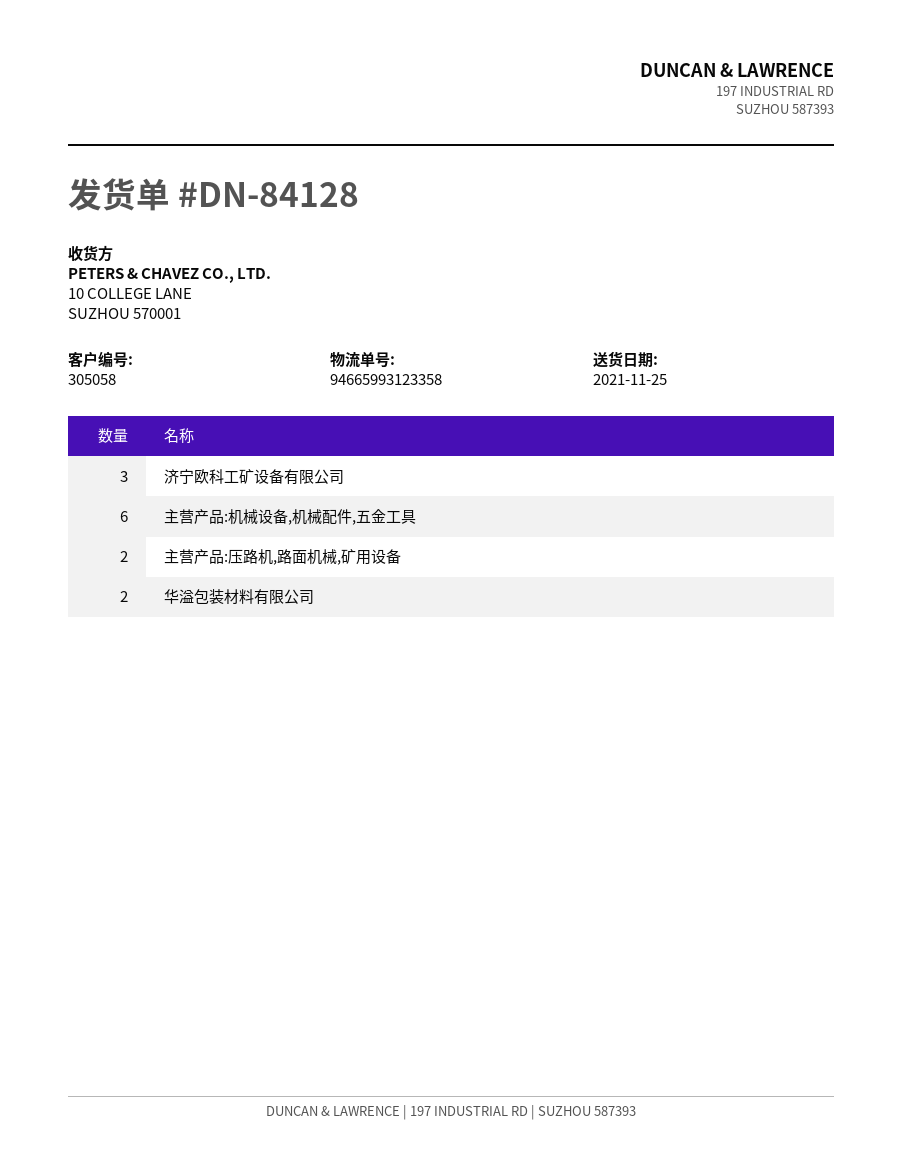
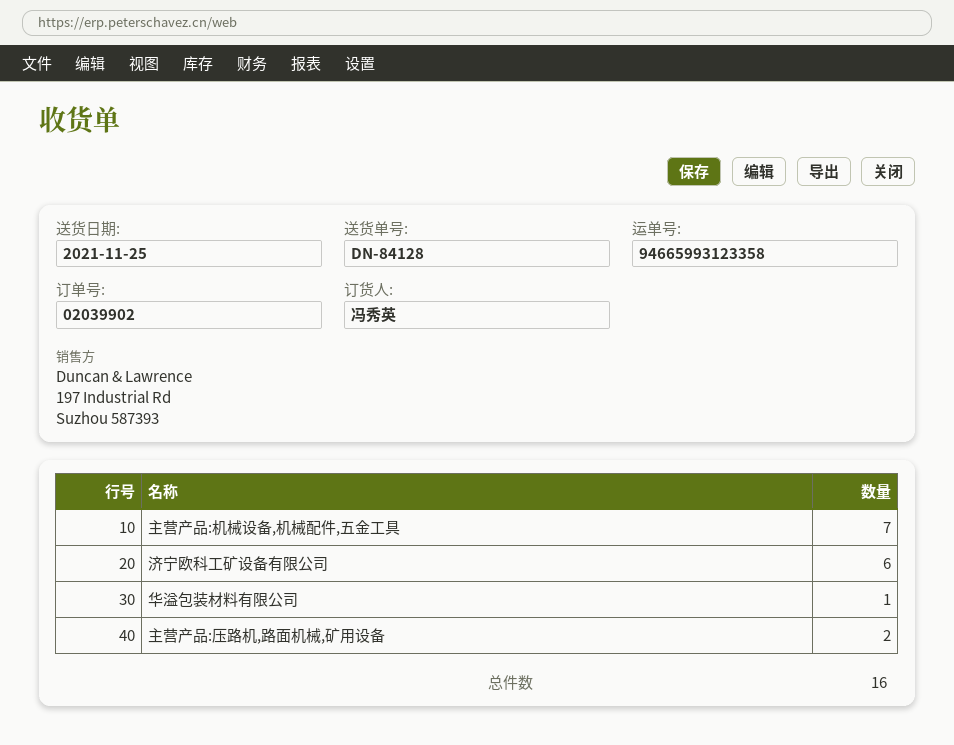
济宁欧科工矿设备有限公司: 3 -> 6
主营产品:机械设备,机械配件,五金工具: 6 -> 7
华溢包装材料有限公司: 2 -> 1

